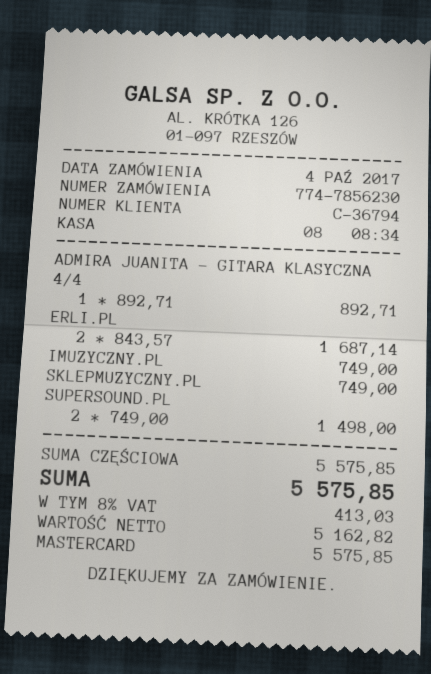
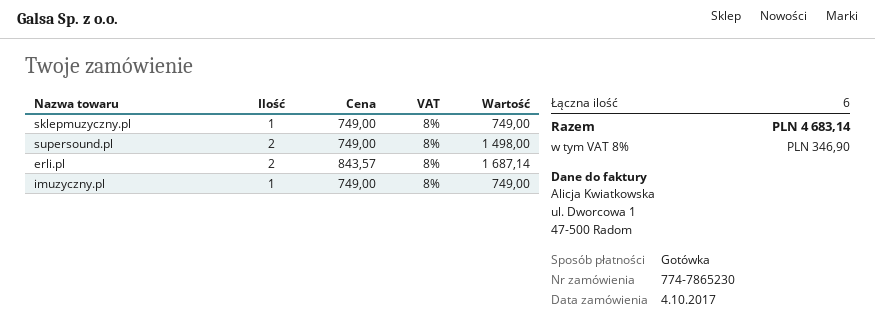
order number: 774-7856230 -> 774-7865230
payment method: Mastercard -> cash
ADMIRA JUANITA - GITARA KLASYCZNA 4/4: 1 x 892.71 = 892.71 -> none
tax: 8% = 413.03 -> 8% = 346.90
total: 5575.85 -> 4683.14

